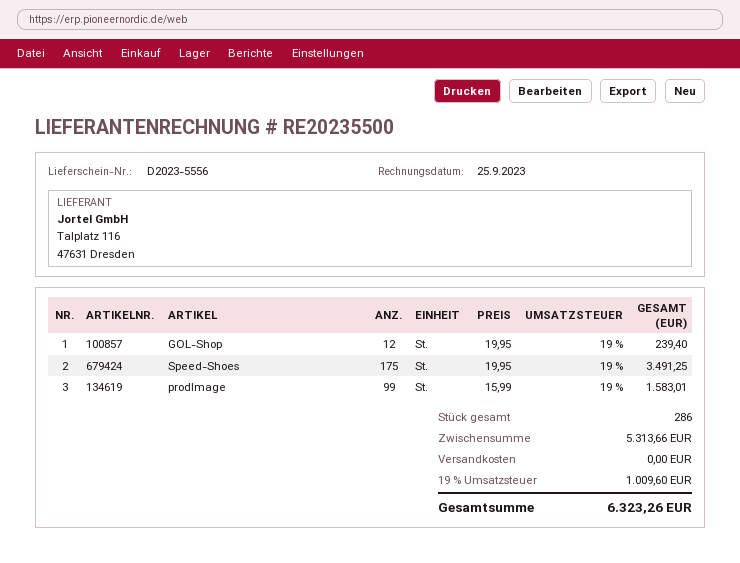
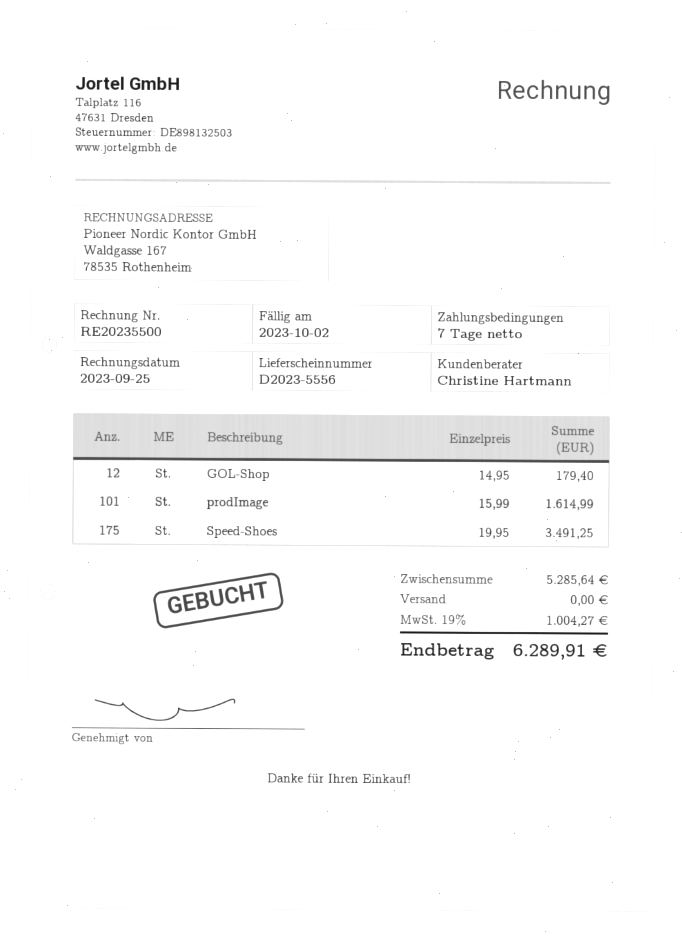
GOL-Shop: 12 x 19.95 = 239.40 -> 12 x 14.95 = 179.40
prodImage: 99 x 15.99 = 1583.01 -> 101 x 15.99 = 1614.99
subtotal: 5313.66 -> 5285.64
tax: 19% = 1009.60 -> 19% = 1004.27
total: 6323.26 -> 6289.91

